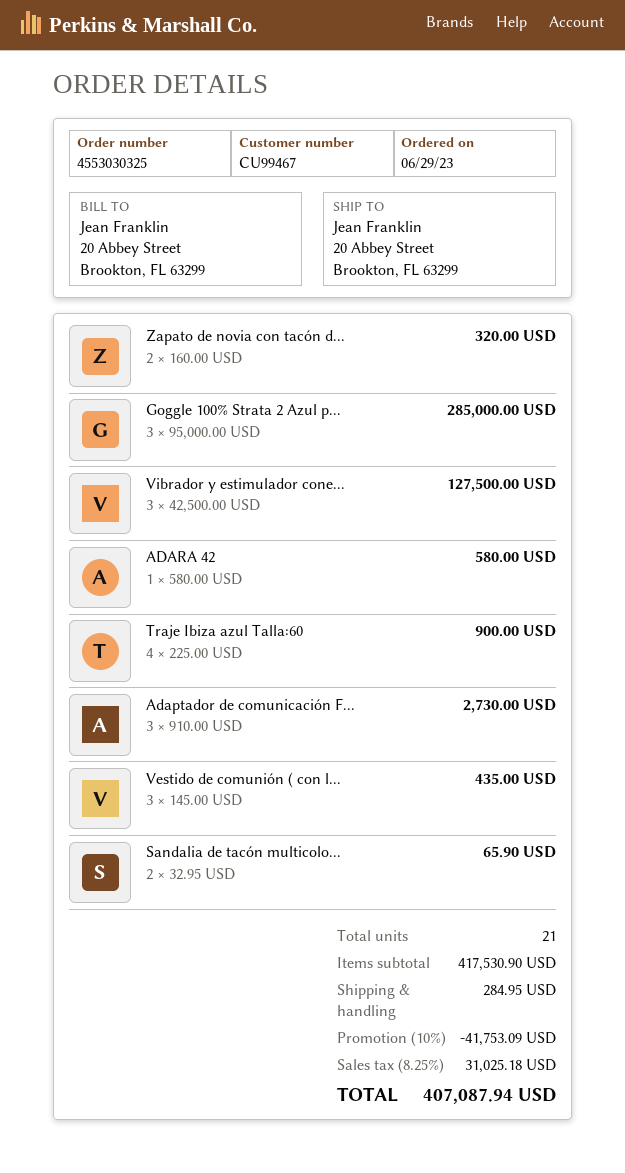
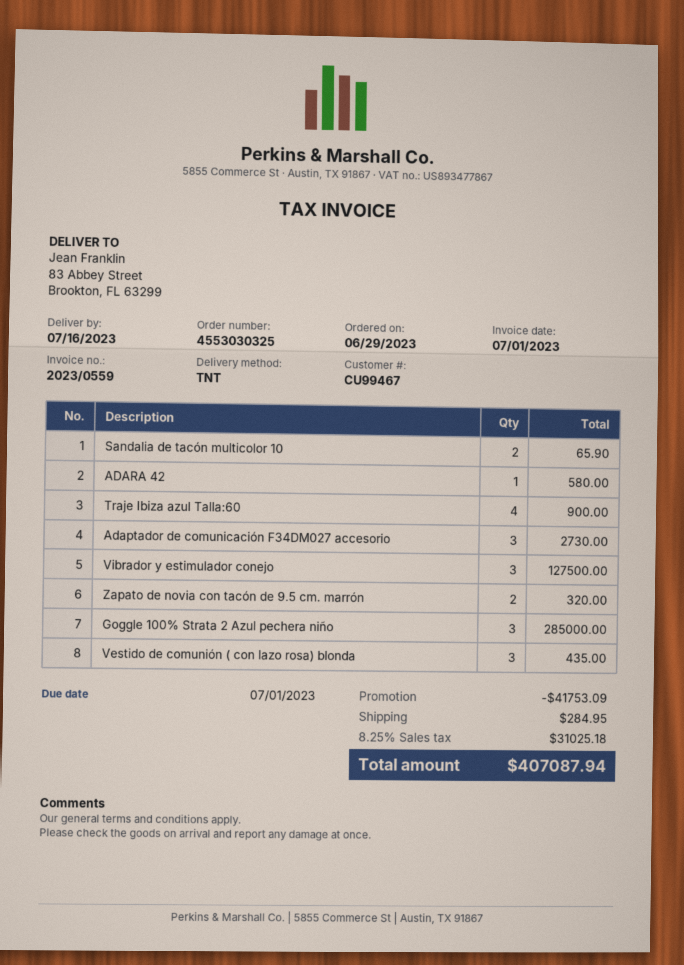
ship to: 20 Abbey Street, Brookton, FL 63299 -> 83 Abbey Street, Brookton, FL 63299

